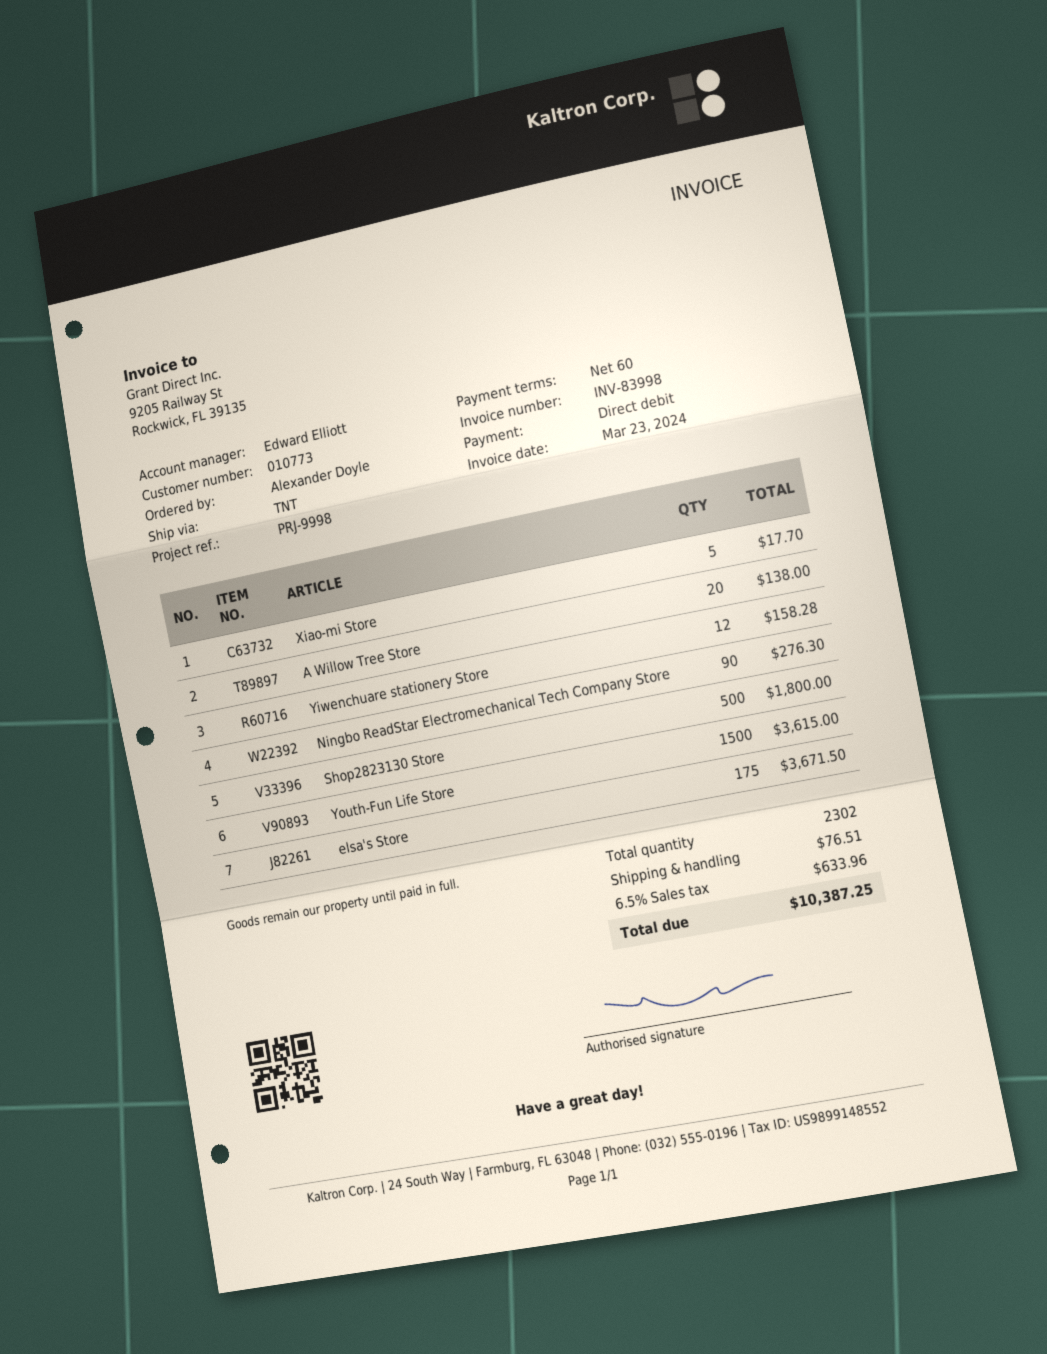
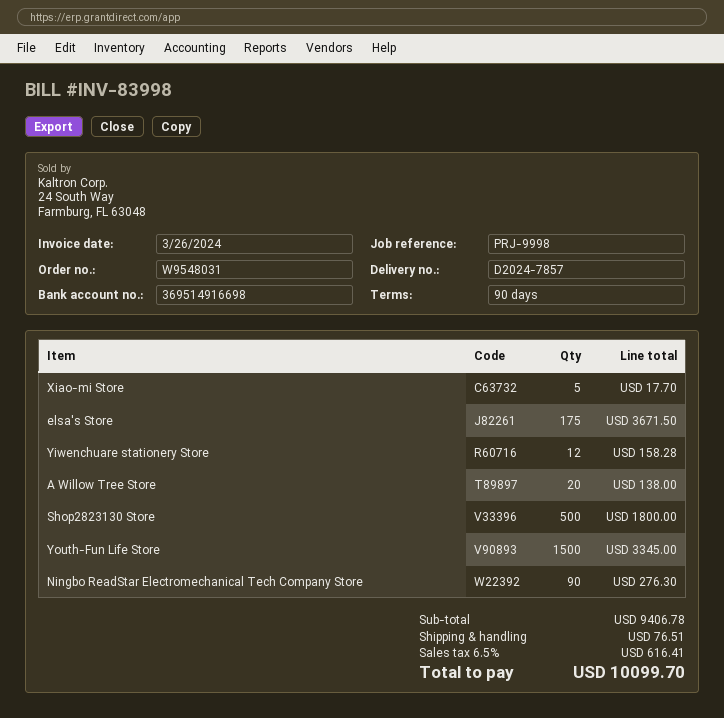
invoice date: 2024-03-23 -> 2024-03-26
payment terms: 60 days -> 90 days
Youth-Fun Life Store: 1500 for 3615.00 -> 1500 for 3345.00
tax: 6.5% = 633.96 -> 6.5% = 616.41
total: 10387.25 -> 10099.70

